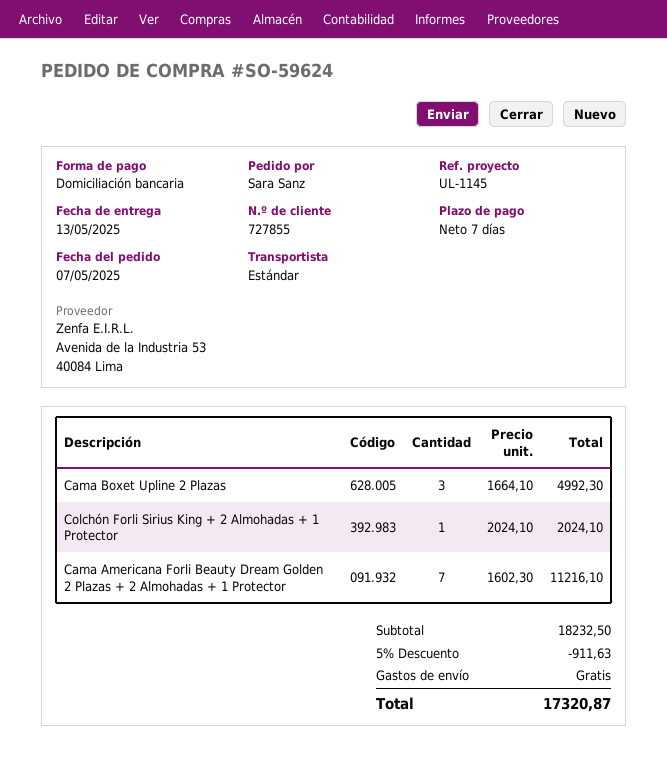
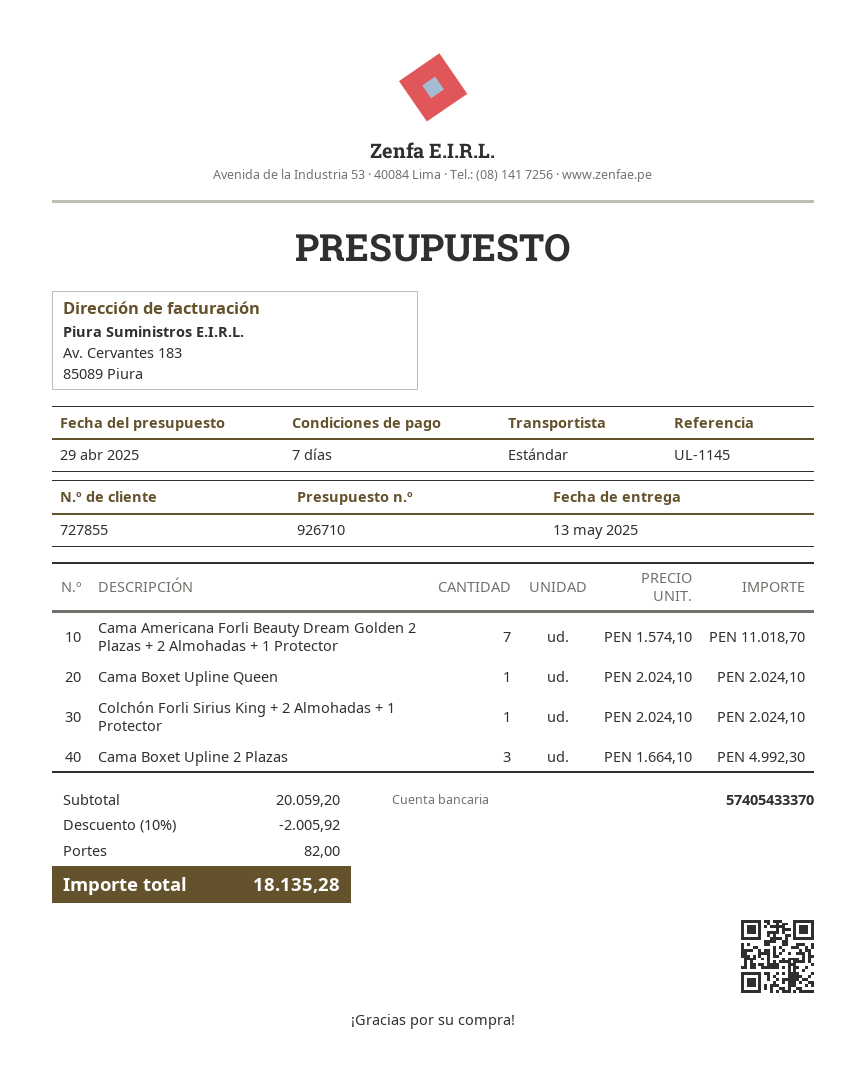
Cama Americana Forli Beauty Dream Golden 2 Plazas + 2 Almohadas + 1 Protector: 7 x 1602.30 = 11216.10 -> 7 x 1574.10 = 11018.70
Cama Boxet Upline Queen: none -> 1 x 2024.10 = 2024.10
subtotal: 18232.50 -> 20059.20
discount: 5% = 911.63 -> 10% = 2005.92
shipping: 0.00 -> 82.00
total: 17320.87 -> 18135.28

